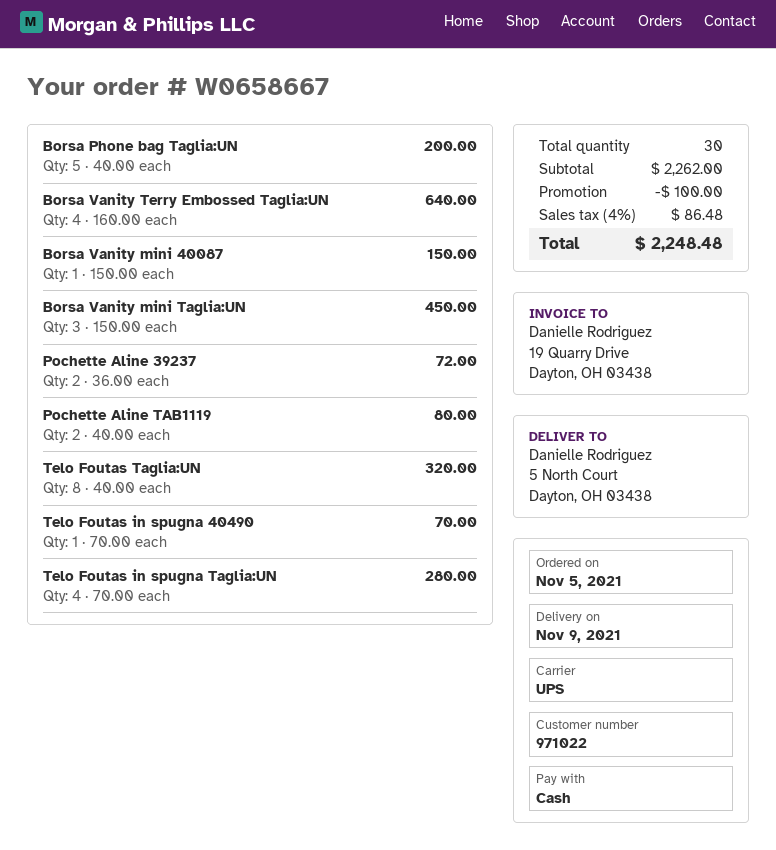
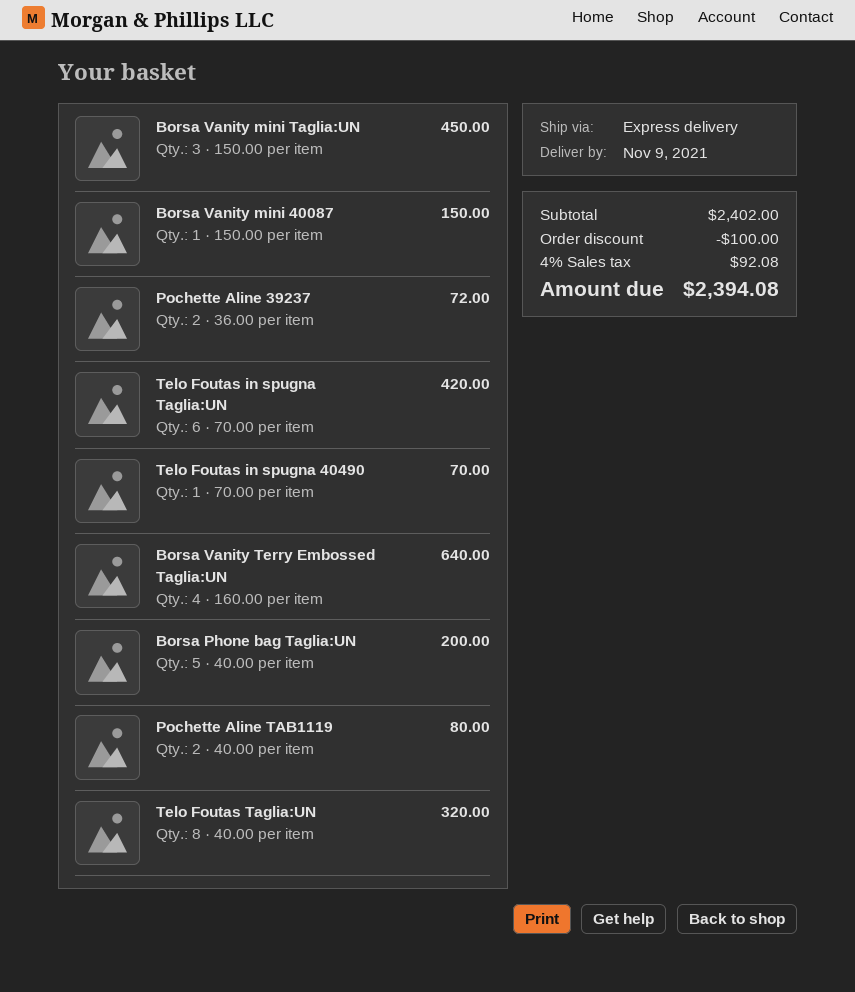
shipping method: UPS -> express
Telo Foutas in spugna Taglia:UN: 4 x 70.00 = 280.00 -> 6 x 70.00 = 420.00
subtotal: 2262.00 -> 2402.00
tax: 4% = 86.48 -> 4% = 92.08
total: 2248.48 -> 2394.08

